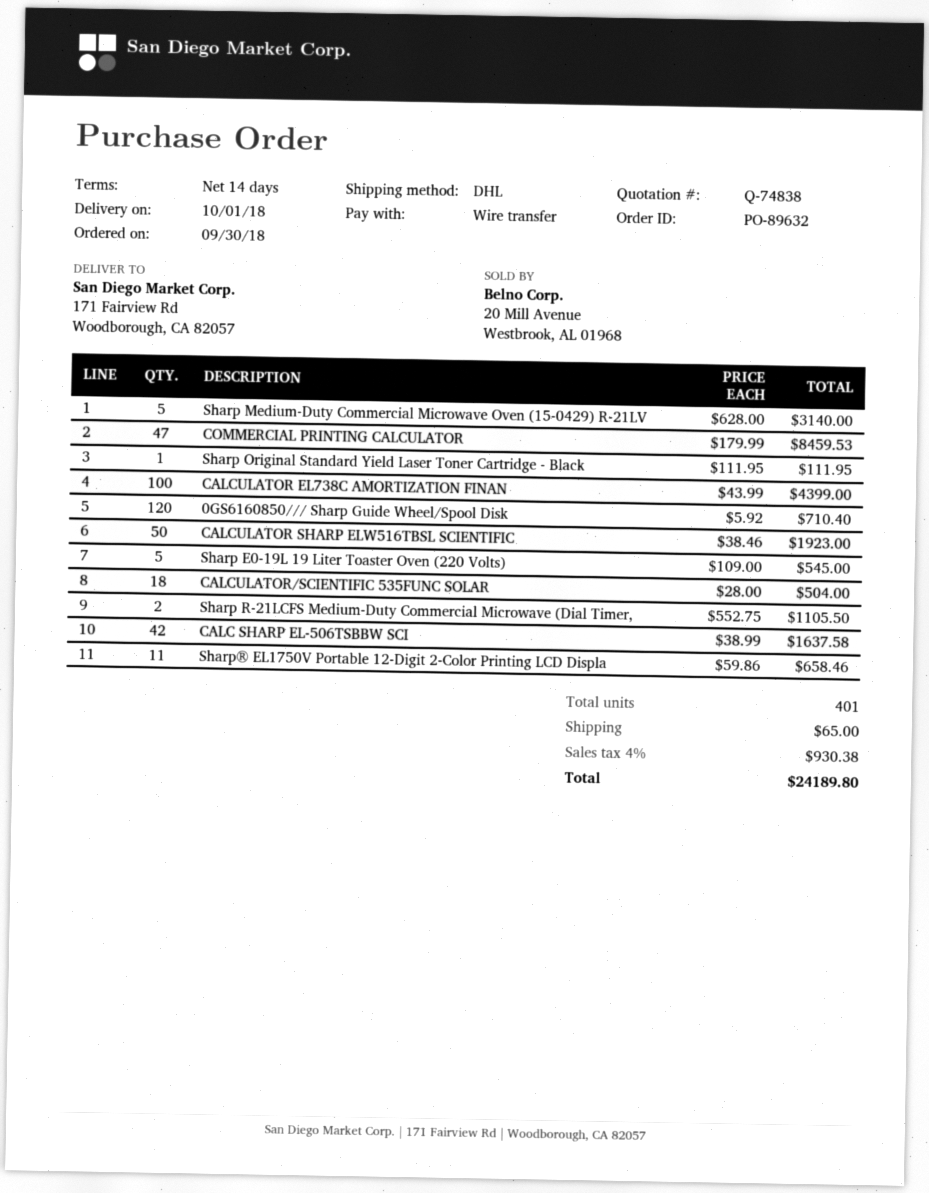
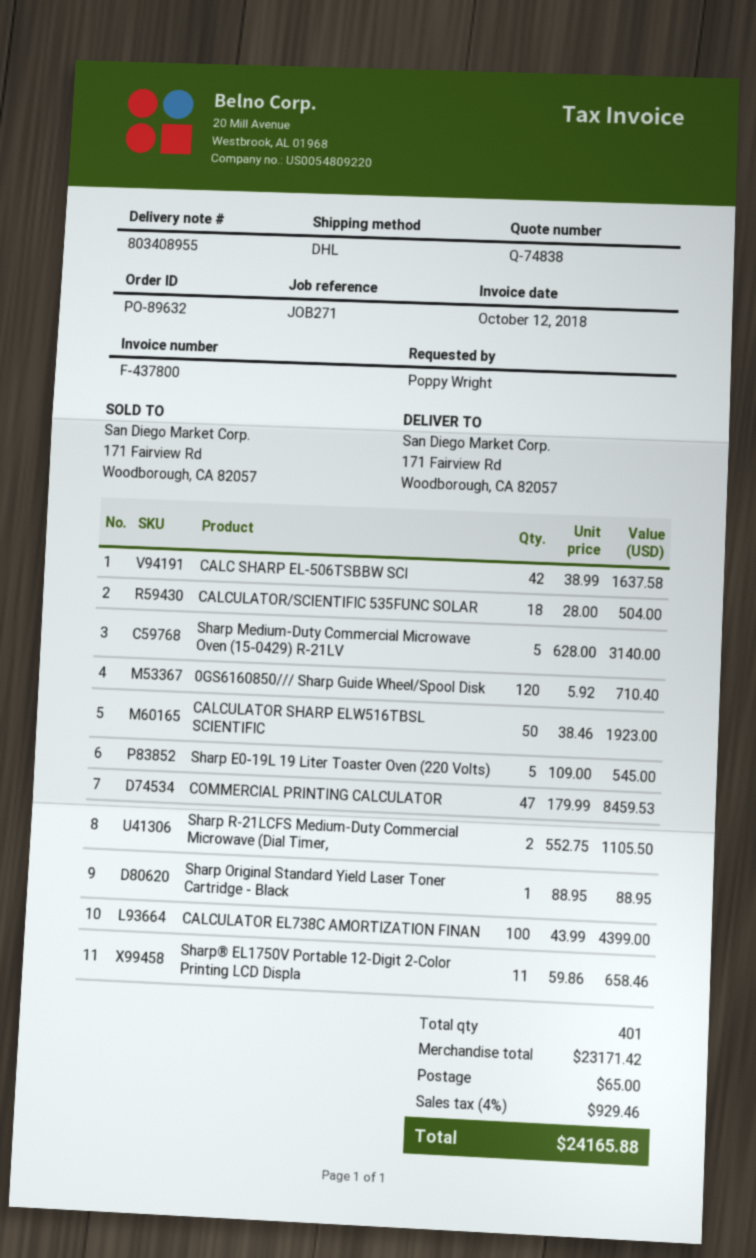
Sharp Original Standard Yield Laser Toner Cartridge - Black: 1 x 111.95 = 111.95 -> 1 x 88.95 = 88.95
tax: 4% = 930.38 -> 4% = 929.46
total: 24189.80 -> 24165.88

